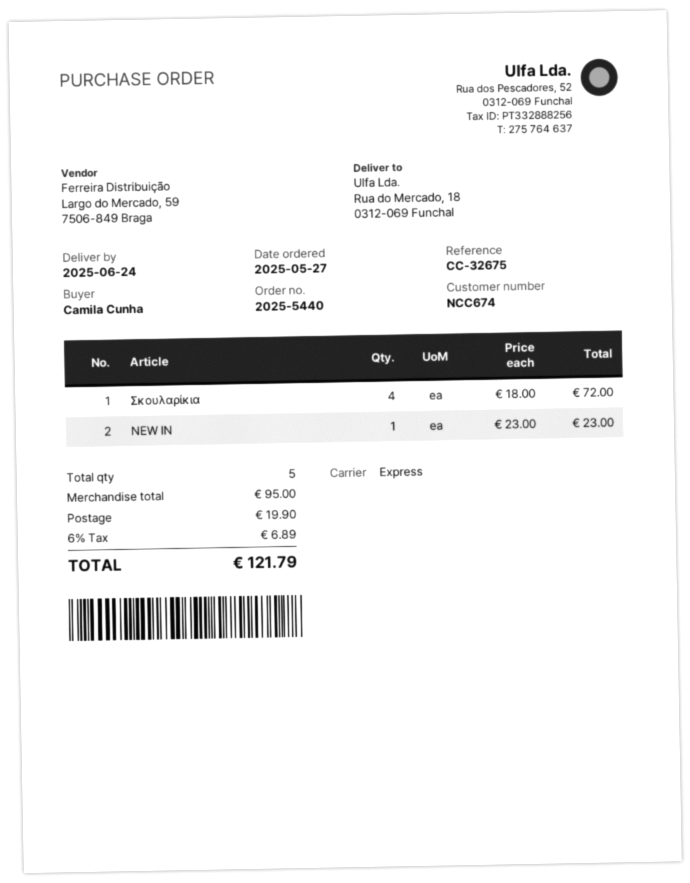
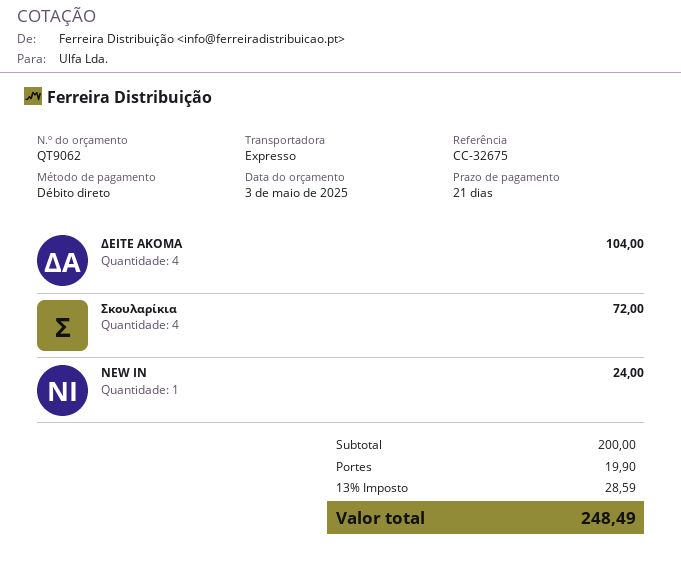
NEW IN: 1 for 23.00 -> 1 for 24.00
ΔΕΙΤΕ ΑΚΟΜΑ: none -> 4 for 104.00
subtotal: 95.00 -> 200.00
tax: 6% = 6.89 -> 13% = 28.59
total: 121.79 -> 248.49

